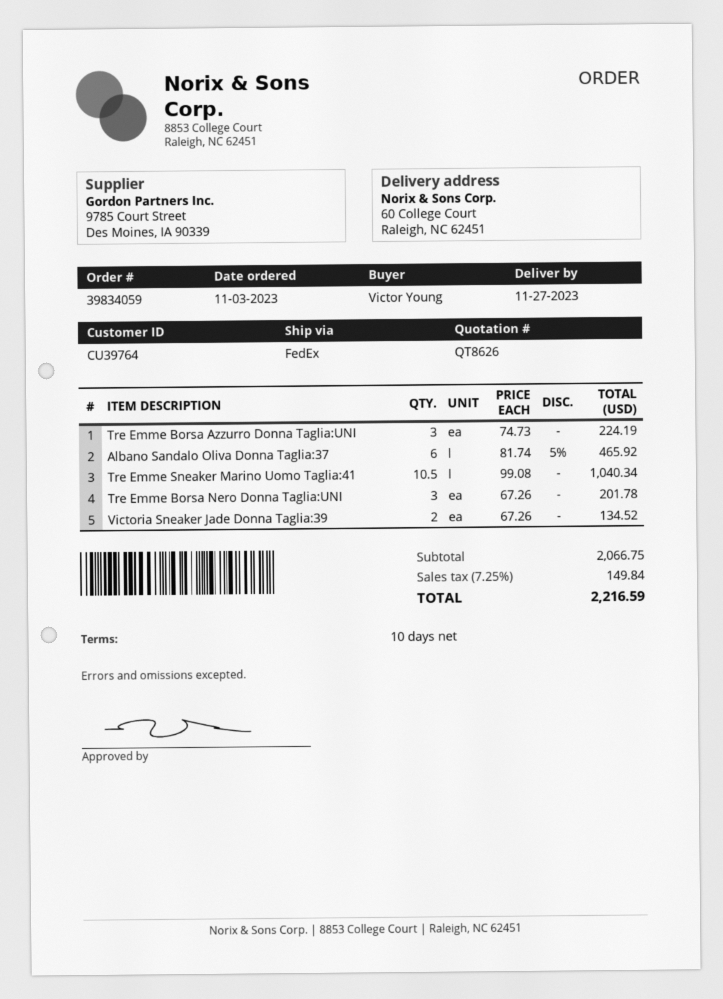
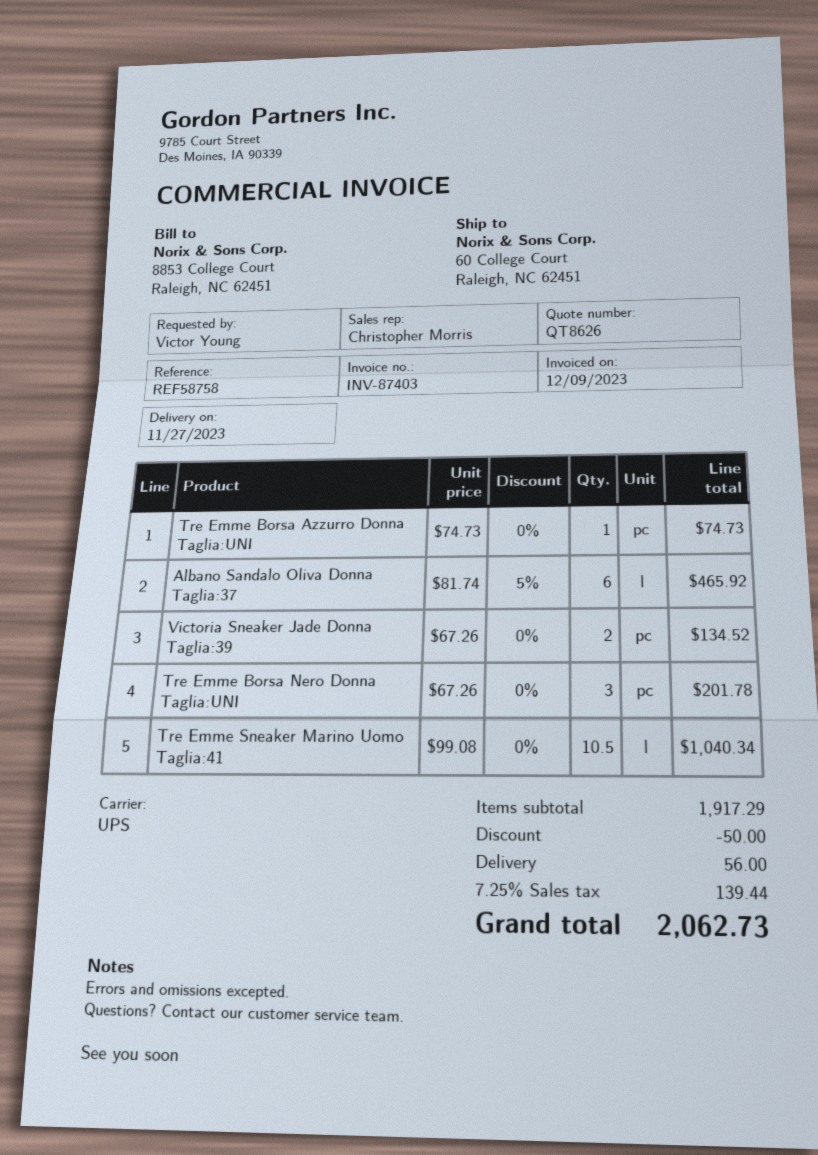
shipping method: FedEx -> UPS
Tre Emme Borsa Azzurro Donna Taglia:UNI: 3 x 74.73 = 224.19 -> 1 x 74.73 = 74.73
subtotal: 2066.75 -> 1917.29
discount: none -> 50.00
shipping: none -> 56.00
tax: 7.25% = 149.84 -> 7.25% = 139.44
total: 2216.59 -> 2062.73

